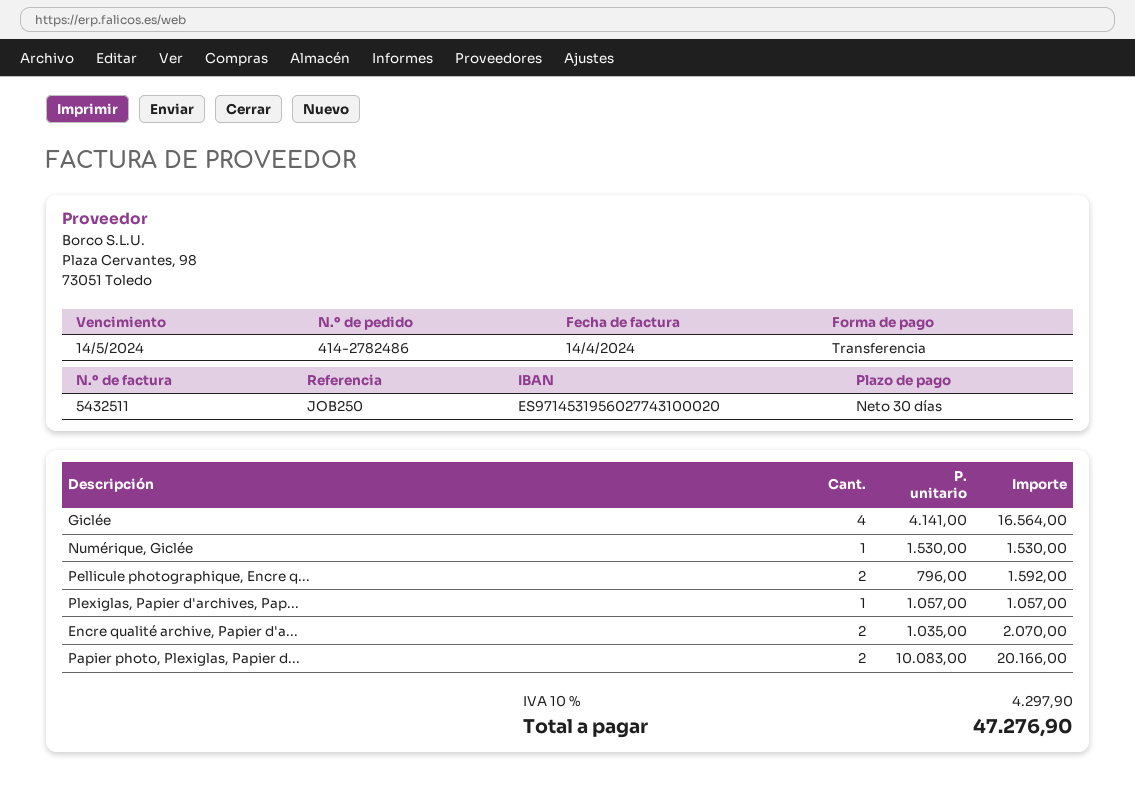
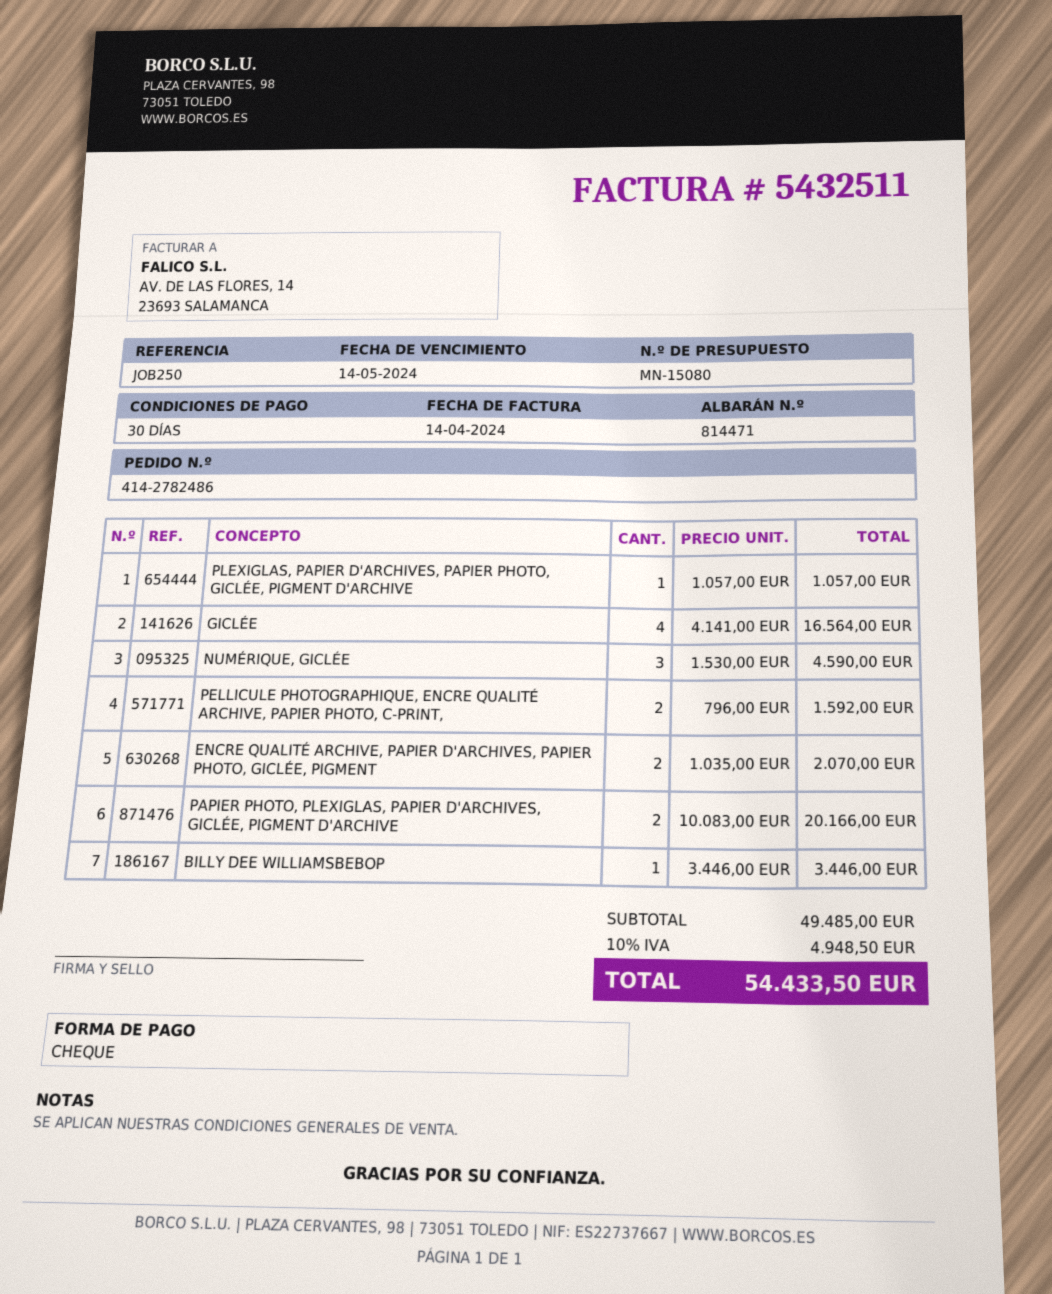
payment method: bank transfer -> cheque
Numérique, Giclée: 1 x 1530.00 = 1530.00 -> 3 x 1530.00 = 4590.00
BILLY DEE WILLIAMSBEBOP: none -> 1 x 3446.00 = 3446.00
tax: 10% = 4297.90 -> 10% = 4948.50
total: 47276.90 -> 54433.50

